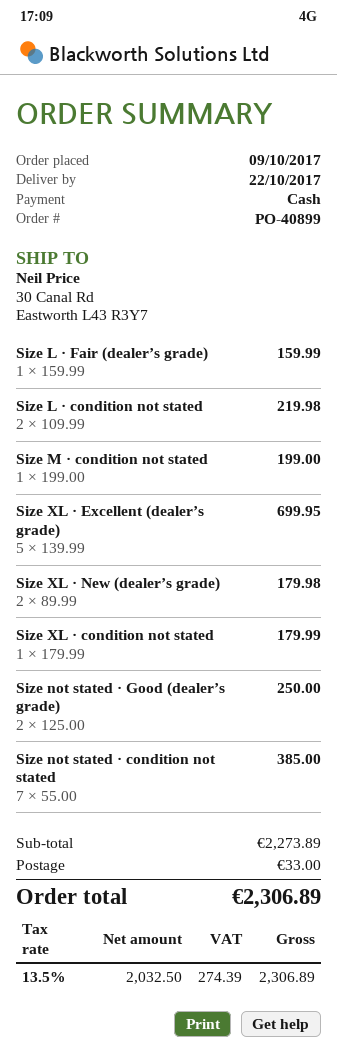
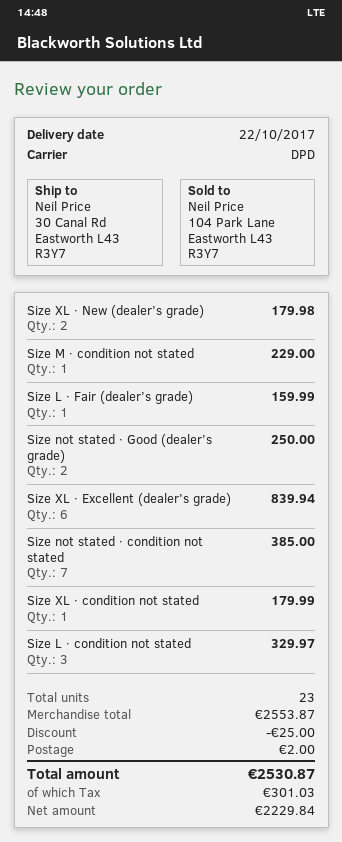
Size L · condition not stated: 2 for 219.98 -> 3 for 329.97
Size M · condition not stated: 1 for 199.00 -> 1 for 229.00
Size XL · Excellent (dealer’s grade): 5 for 699.95 -> 6 for 839.94
subtotal: 2273.89 -> 2553.87
discount: none -> 25.00
shipping: 33.00 -> 2.00
net: 2032.50 -> 2229.84
tax: 274.39 -> 301.03
total: 2306.89 -> 2530.87

